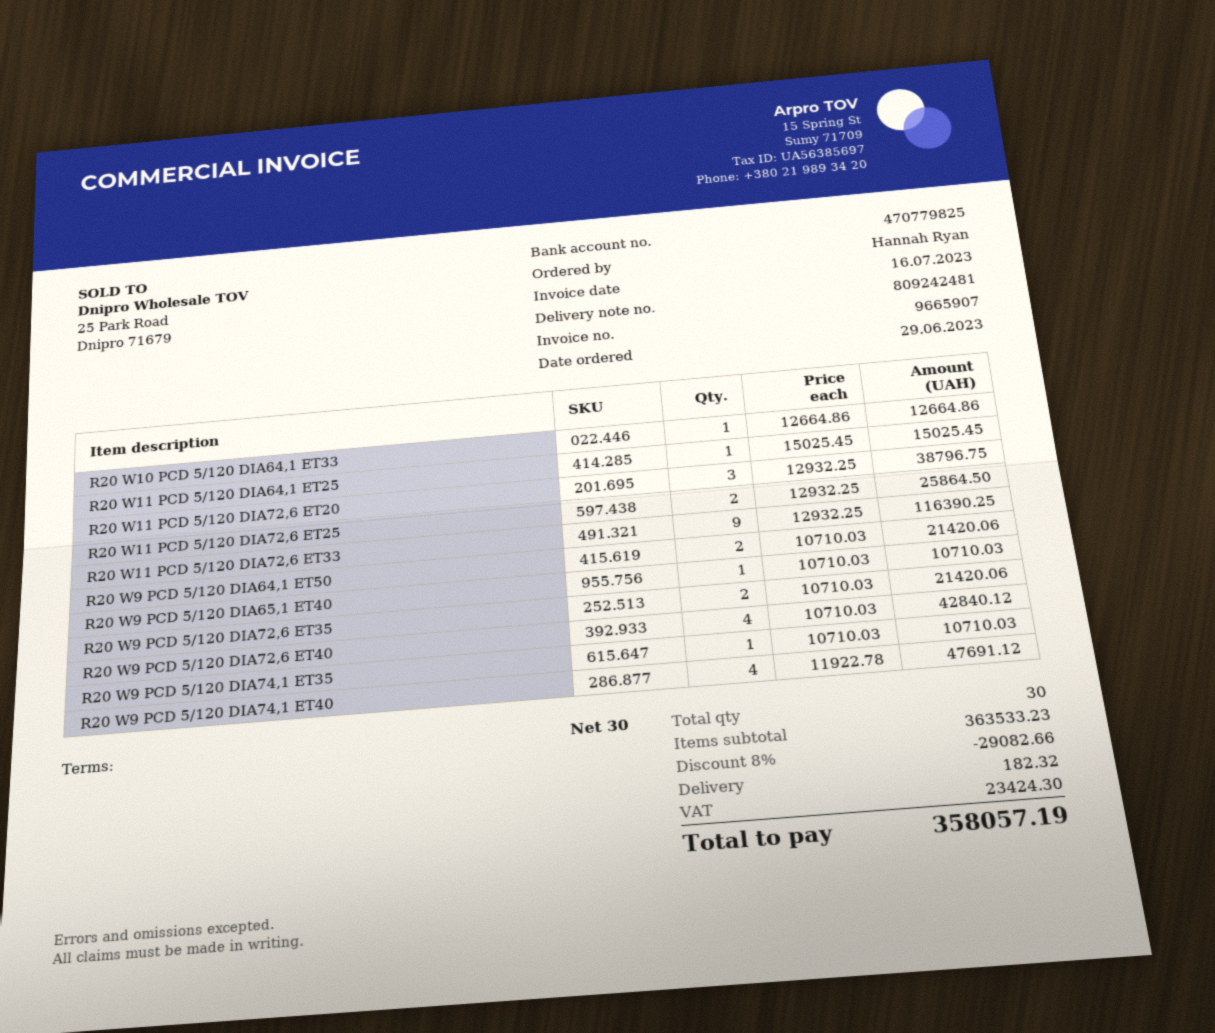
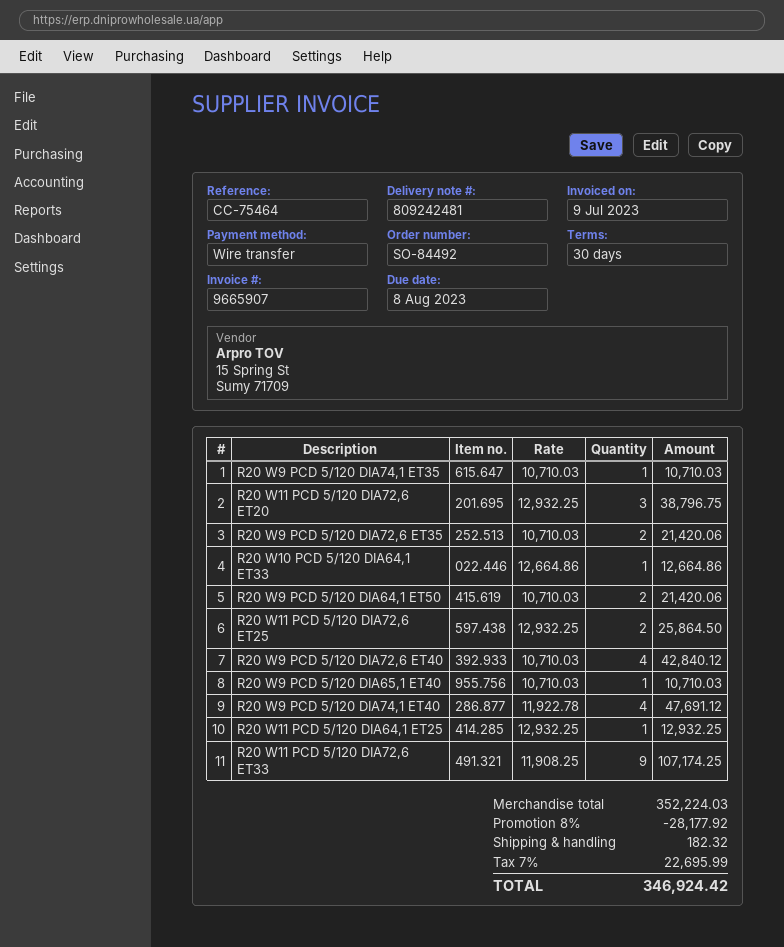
invoice date: 2023-07-16 -> 2023-07-09
R20 W11 PCD 5/120 DIA64,1 ET25: 1 x 15025.45 = 15025.45 -> 1 x 12932.25 = 12932.25
R20 W11 PCD 5/120 DIA72,6 ET33: 9 x 12932.25 = 116390.25 -> 9 x 11908.25 = 107174.25
subtotal: 363533.23 -> 352224.03
discount: 8% = 29082.66 -> 8% = 28177.92
tax: 23424.30 -> 22695.99
total: 358057.19 -> 346924.42

